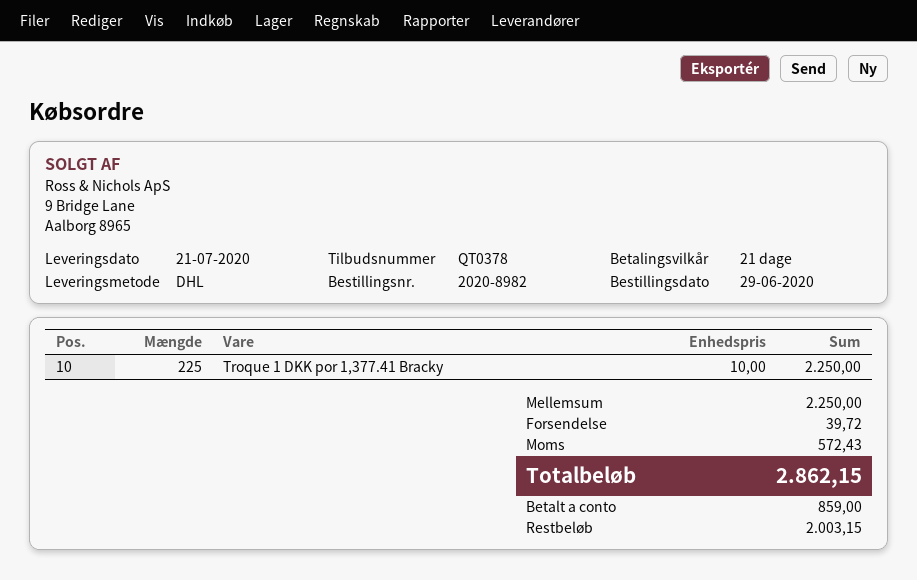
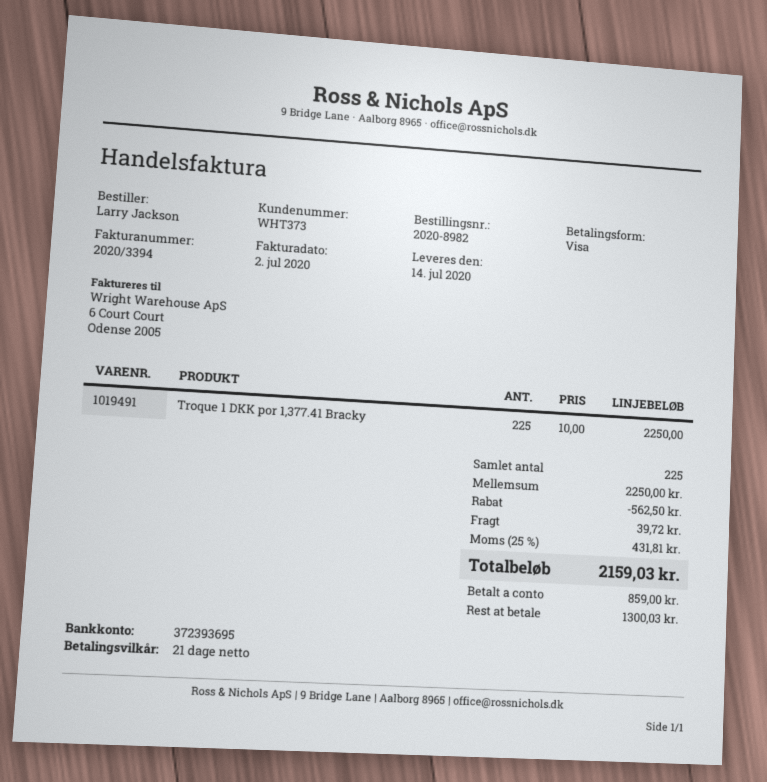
delivery date: 2020-07-21 -> 2020-07-14
discount: none -> 562.50
tax: 572.43 -> 431.81
total: 2862.15 -> 2159.03
balance: 2003.15 -> 1300.03

